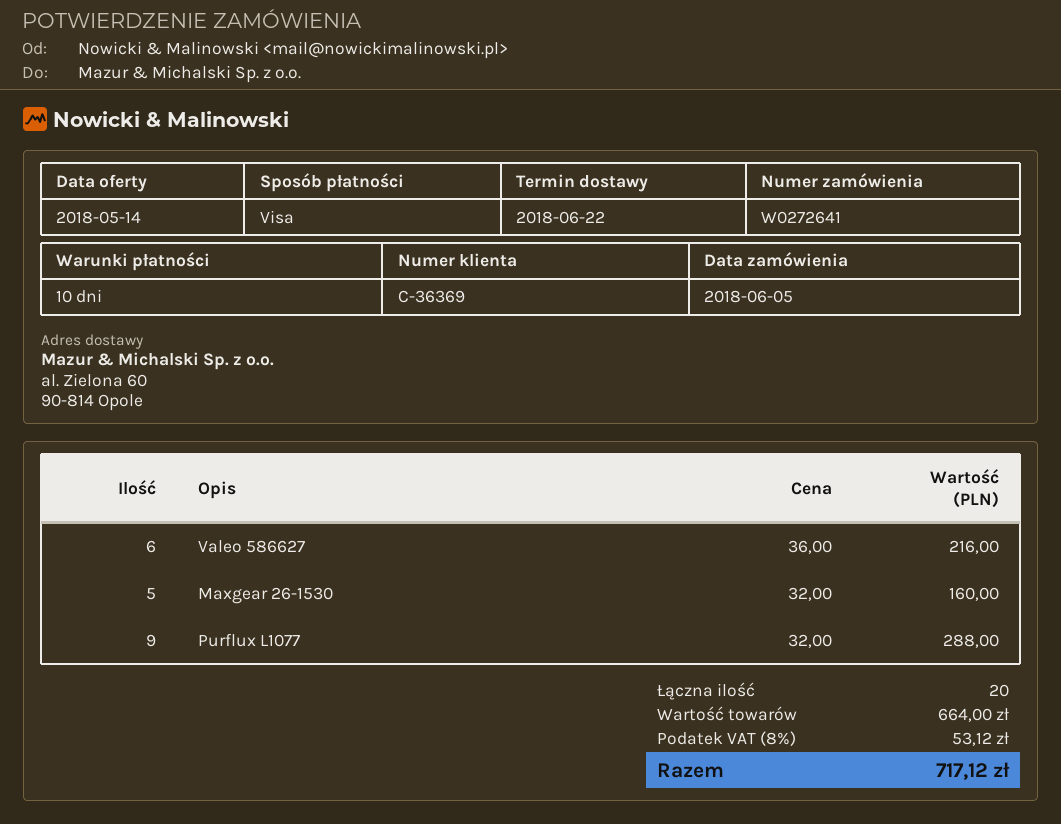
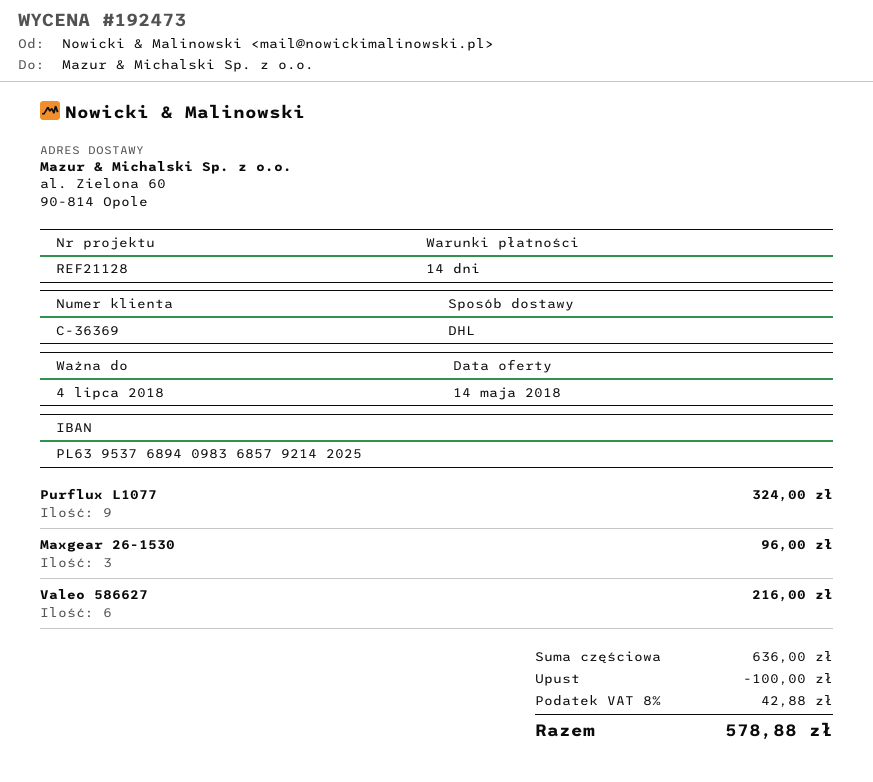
payment terms: 10 days -> 14 days
Maxgear 26-1530: 5 for 160.00 -> 3 for 96.00
Purflux L1077: 9 for 288.00 -> 9 for 324.00
subtotal: 664.00 -> 636.00
discount: none -> 100.00
tax: 8% = 53.12 -> 8% = 42.88
total: 717.12 -> 578.88

